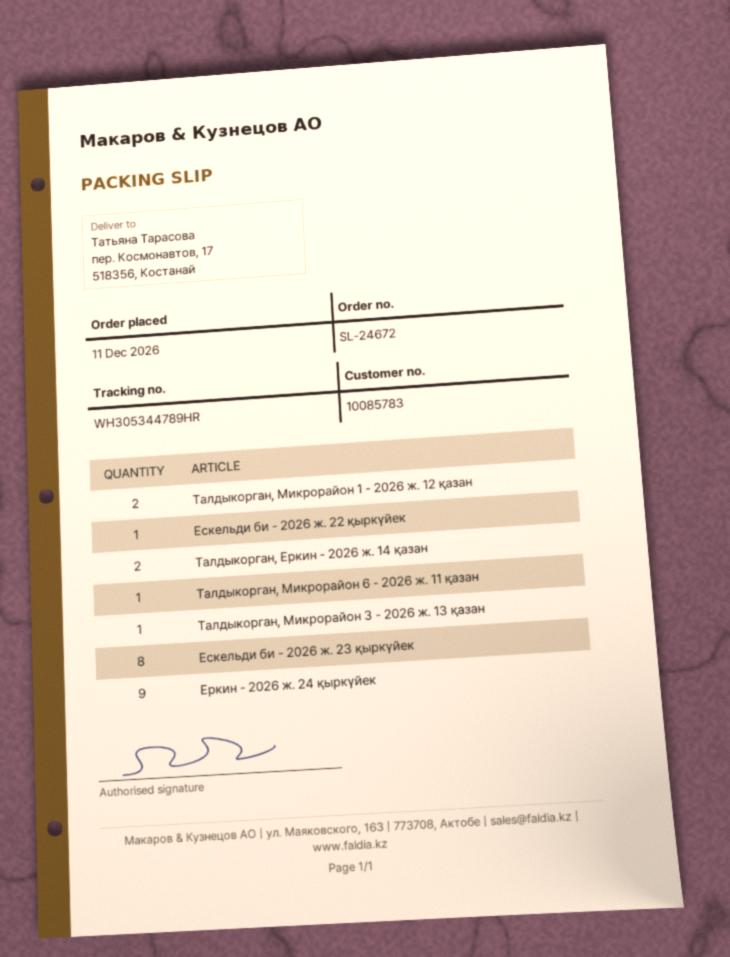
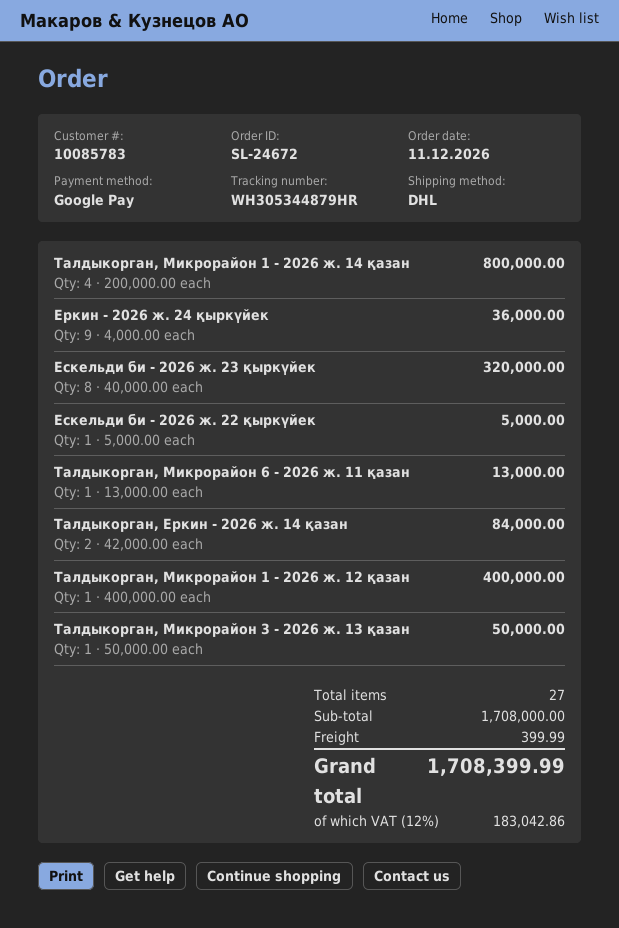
tracking number: WH305344789HR -> WH305344879HR
Талдыкорган, Микрорайон 1 - 2026 ж. 12 қазан: 2 -> 1
Талдыкорган, Микрорайон 1 - 2026 ж. 14 қазан: none -> 4

